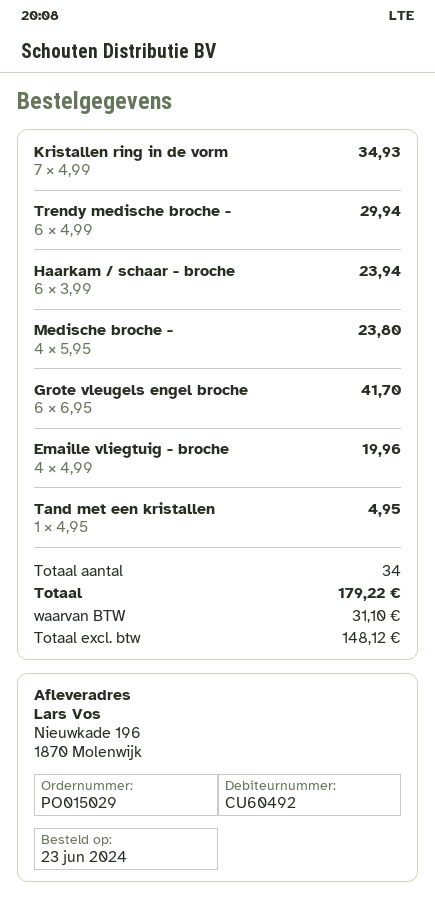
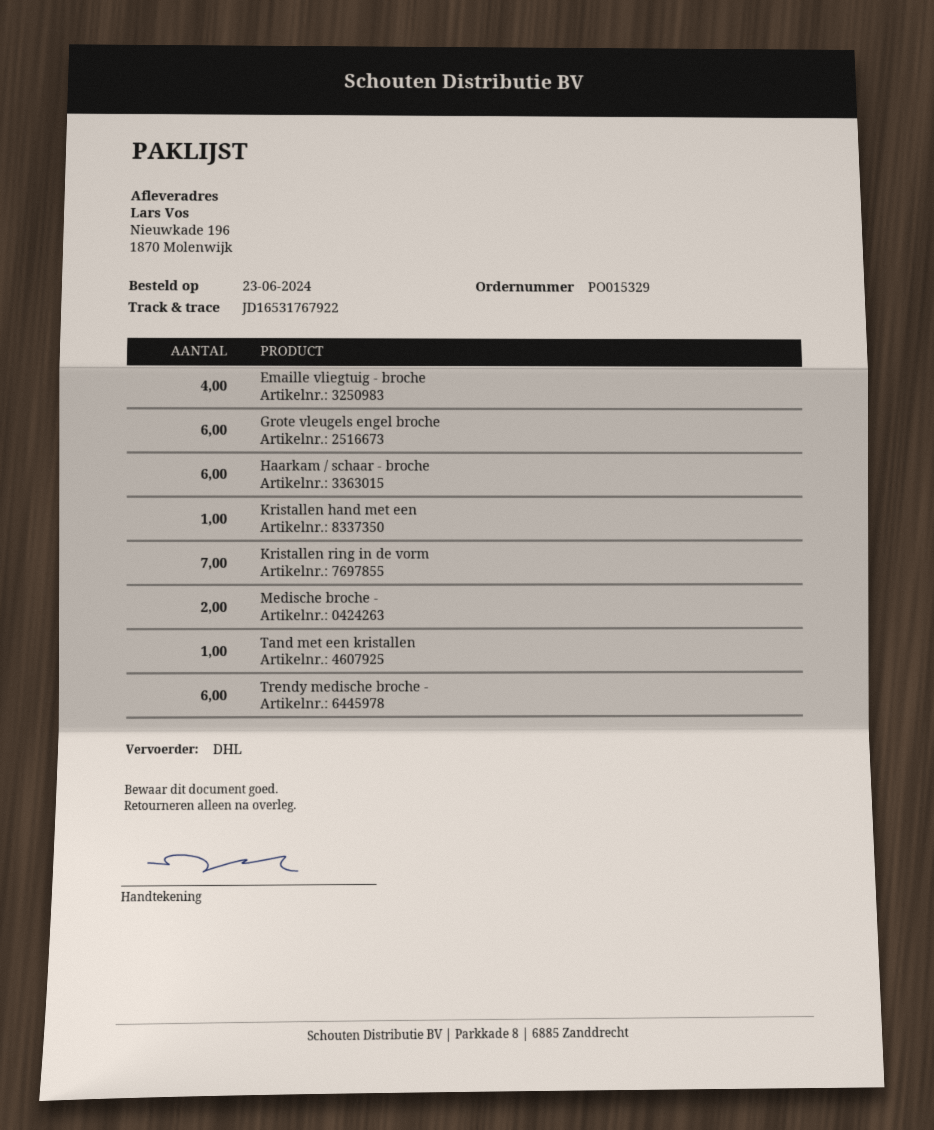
order number: PO015029 -> PO015329
Medische broche -: 4 -> 2
Kristallen hand met een: none -> 1

